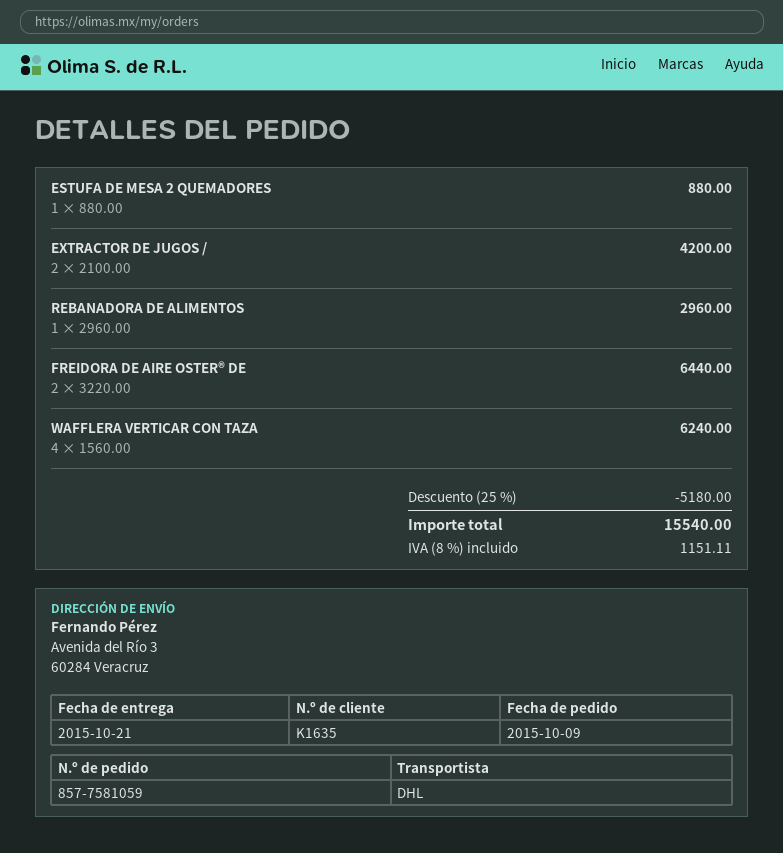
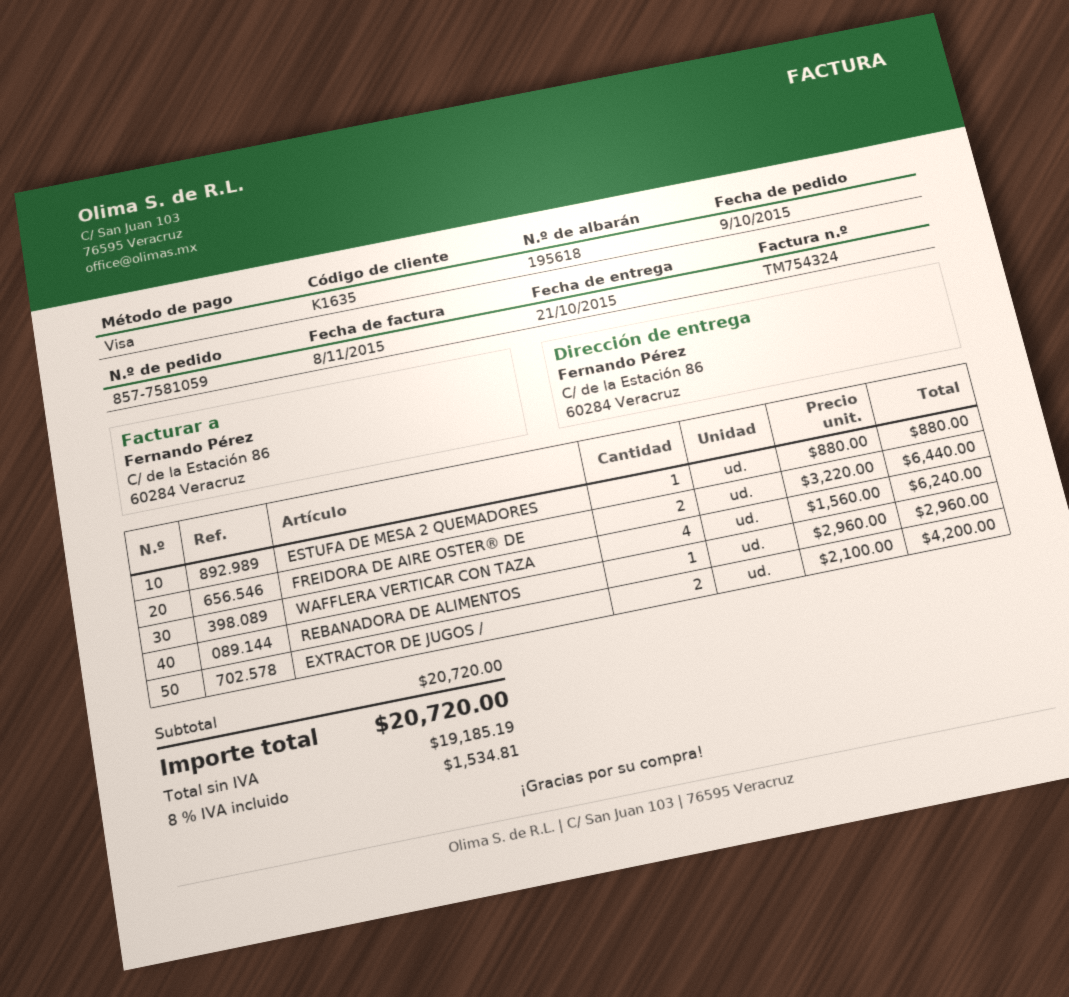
ship to: Avenida del Río 3, 60284 Veracruz -> C/ de la Estación 86, 60284 Veracruz
discount: 25% = 5180.00 -> none
tax: 8% = 1151.11 -> 8% = 1534.81
total: 15540.00 -> 20720.00

